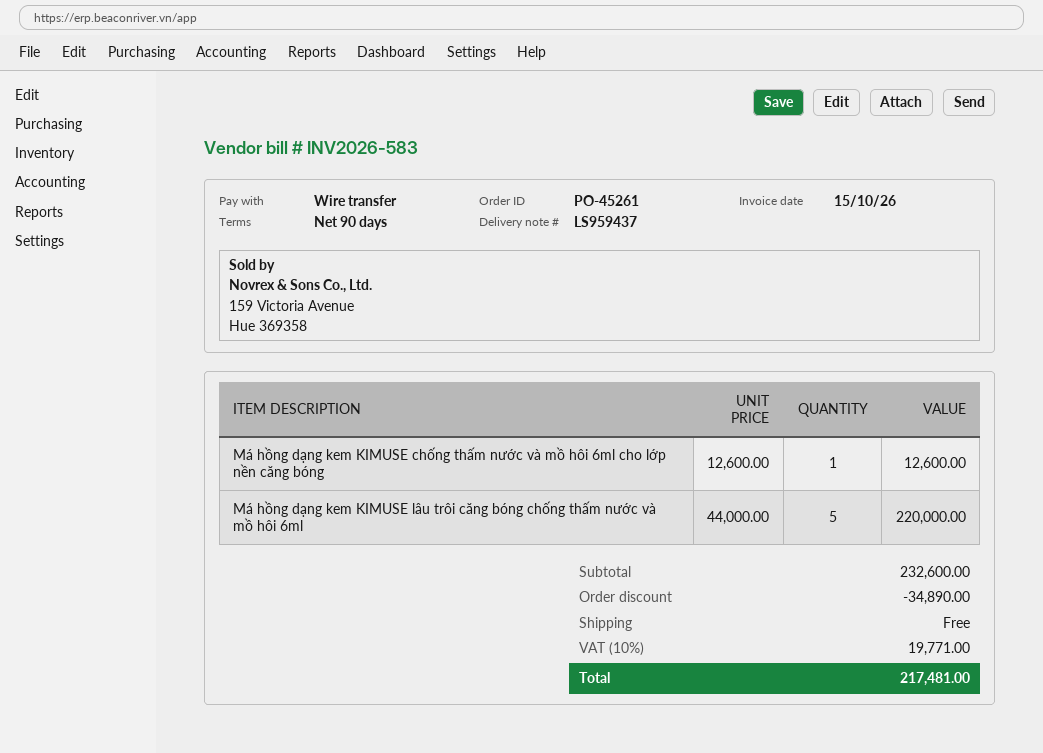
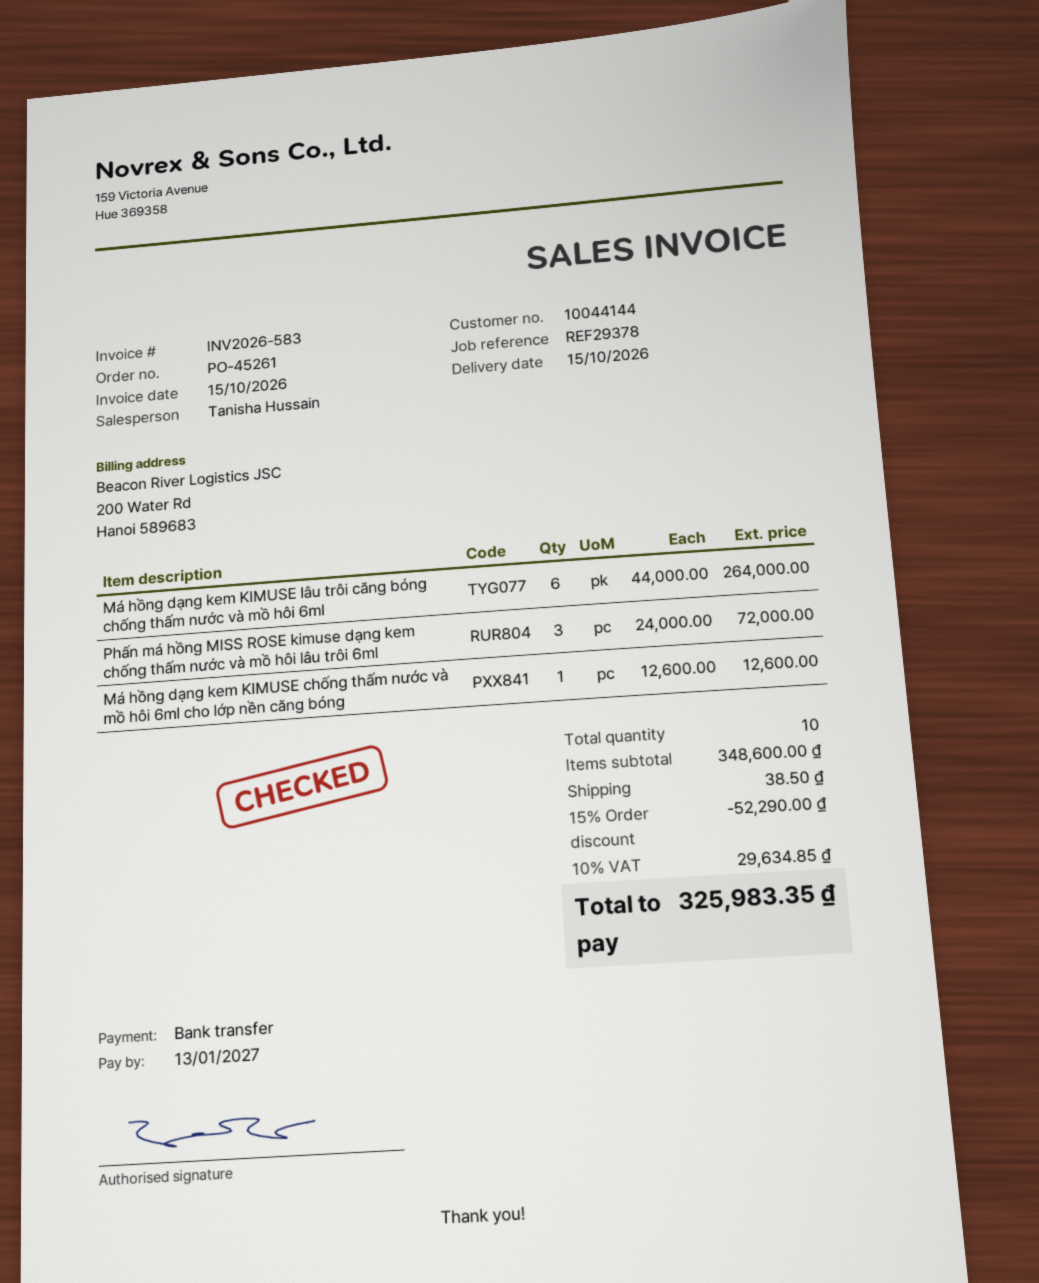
Má hồng dạng kem KIMUSE lâu trôi căng bóng chống thấm nước và mồ hôi 6ml: 5 x 44000.00 = 220000.00 -> 6 x 44000.00 = 264000.00
Phấn má hồng MISS ROSE kimuse dạng kem chống thấm nước và mồ hôi lâu trôi 6ml: none -> 3 x 24000.00 = 72000.00
subtotal: 232600.00 -> 348600.00
discount: 34890.00 -> 52290.00
shipping: 0.00 -> 38.50
tax: 10% = 19771.00 -> 10% = 29634.85
total: 217481.00 -> 325983.35

